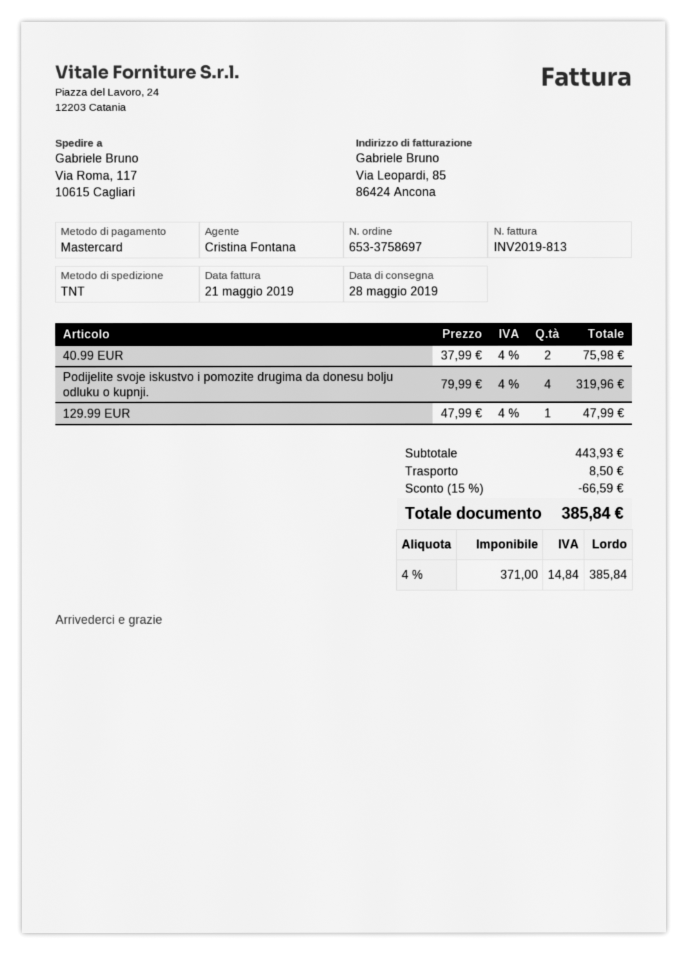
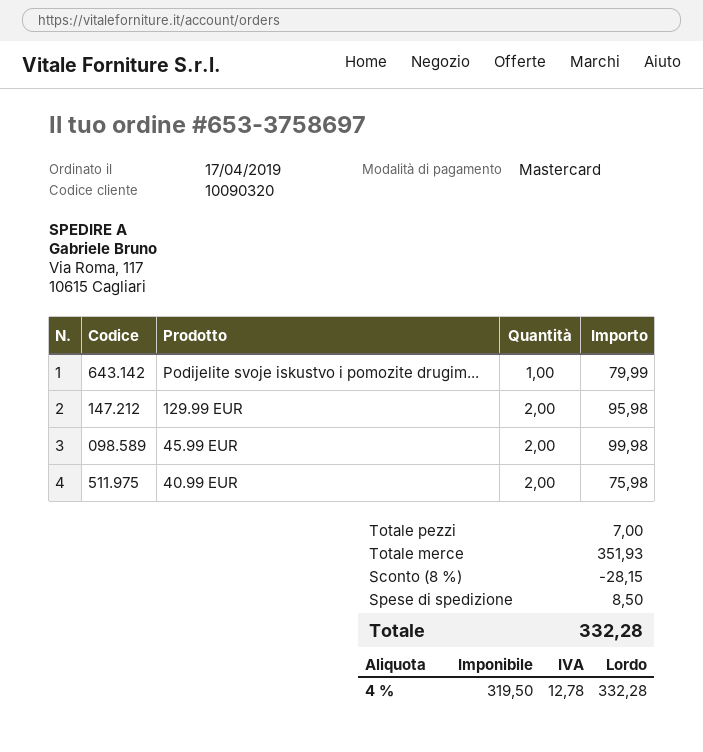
Podijelite svoje iskustvo i pomozite drugima da donesu bolju odluku o kupnji.: 4 for 319.96 -> 1 for 79.99
129.99 EUR: 1 for 47.99 -> 2 for 95.98
45.99 EUR: none -> 2 for 99.98
subtotal: 443.93 -> 351.93
discount: 15% = 66.59 -> 8% = 28.15
net: 371.00 -> 319.50
tax: 4% = 14.84 -> 4% = 12.78
total: 385.84 -> 332.28

